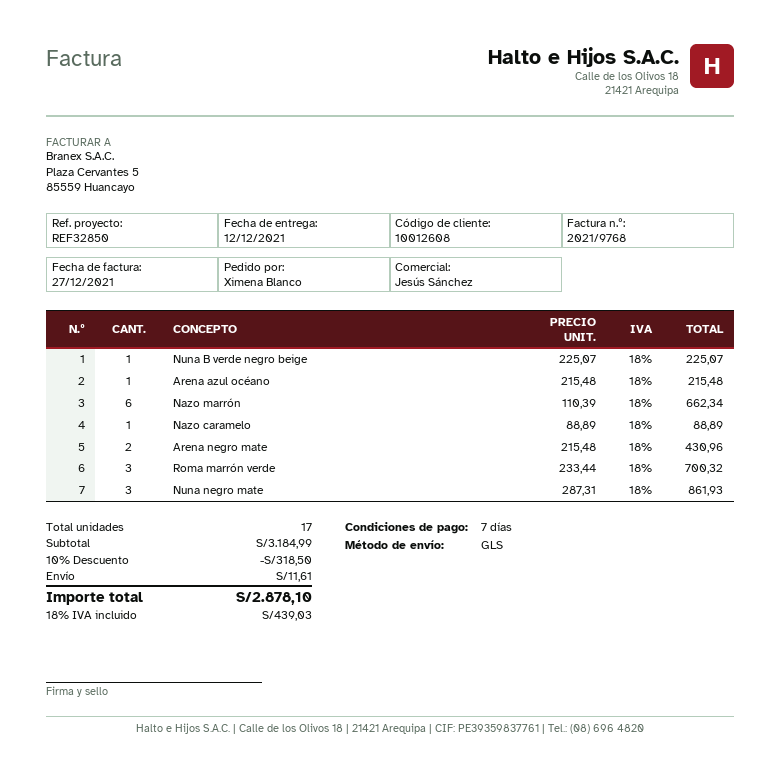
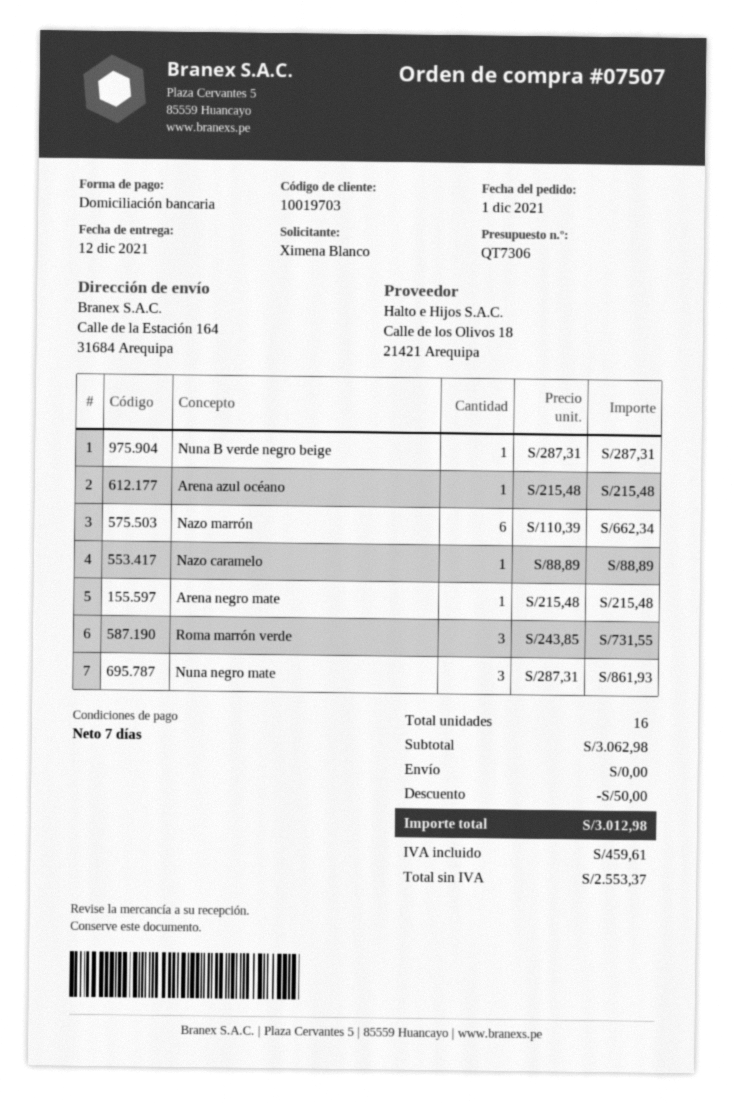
customer number: 10012608 -> 10019703
Nuna B verde negro beige: 1 x 225.07 = 225.07 -> 1 x 287.31 = 287.31
Arena negro mate: 2 x 215.48 = 430.96 -> 1 x 215.48 = 215.48
Roma marrón verde: 3 x 233.44 = 700.32 -> 3 x 243.85 = 731.55
total quantity: 17 -> 16
subtotal: 3184.99 -> 3062.98
discount: 318.50 -> 50.00
shipping: 11.61 -> 0.00
tax: 439.03 -> 459.61
total: 2878.10 -> 3012.98

